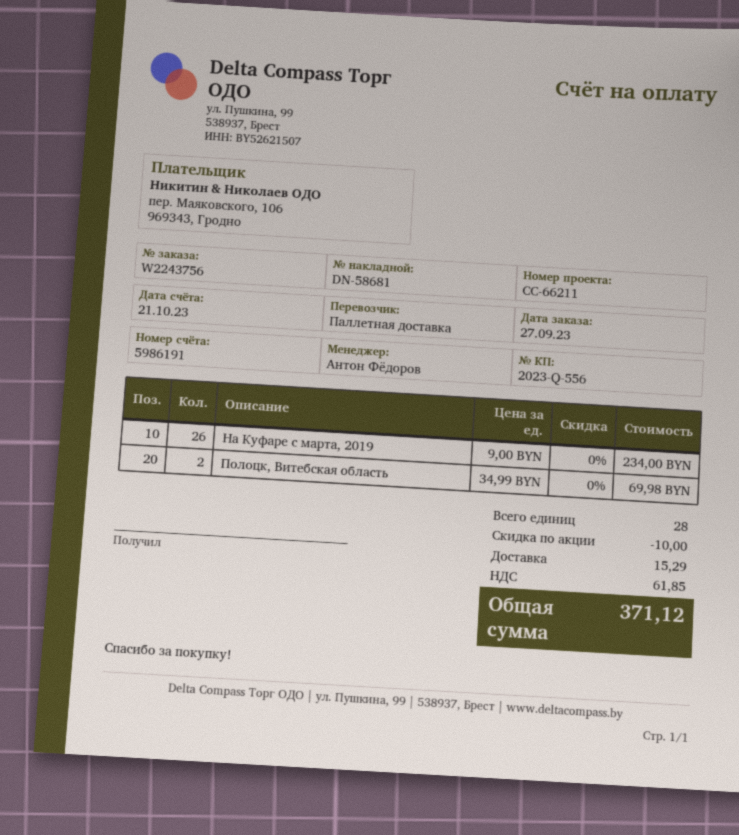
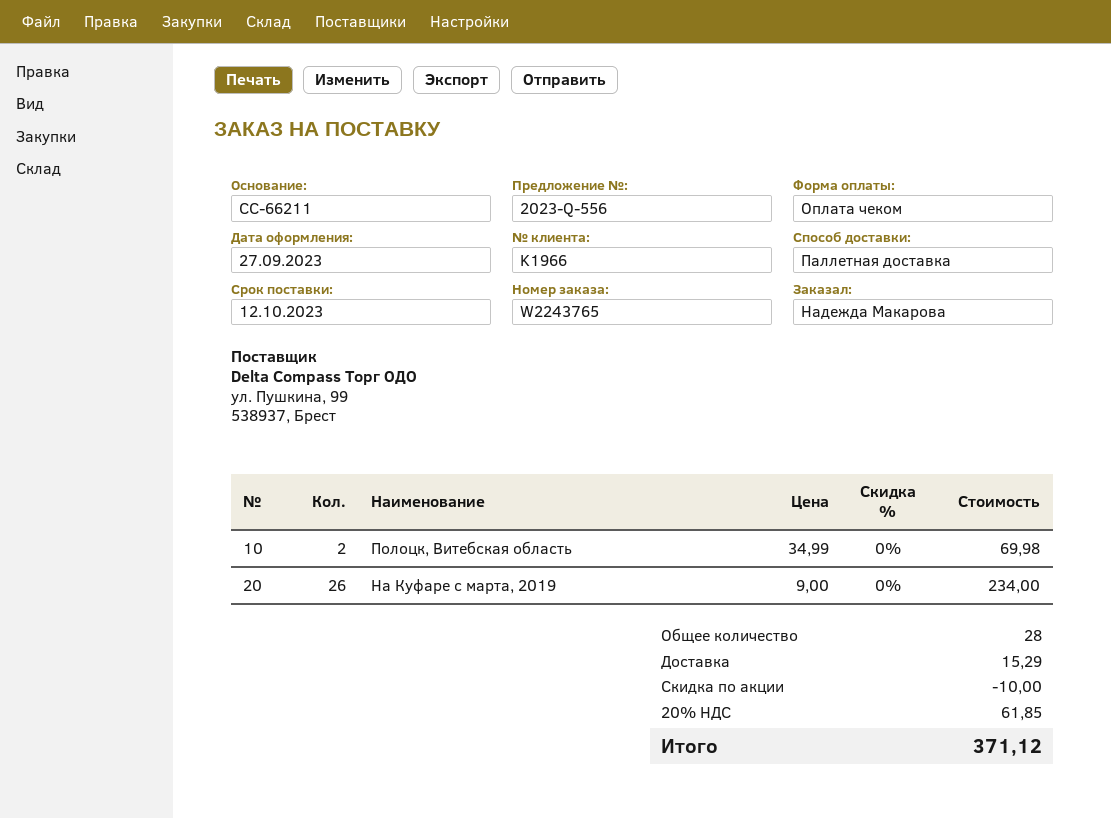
order number: W2243756 -> W2243765

